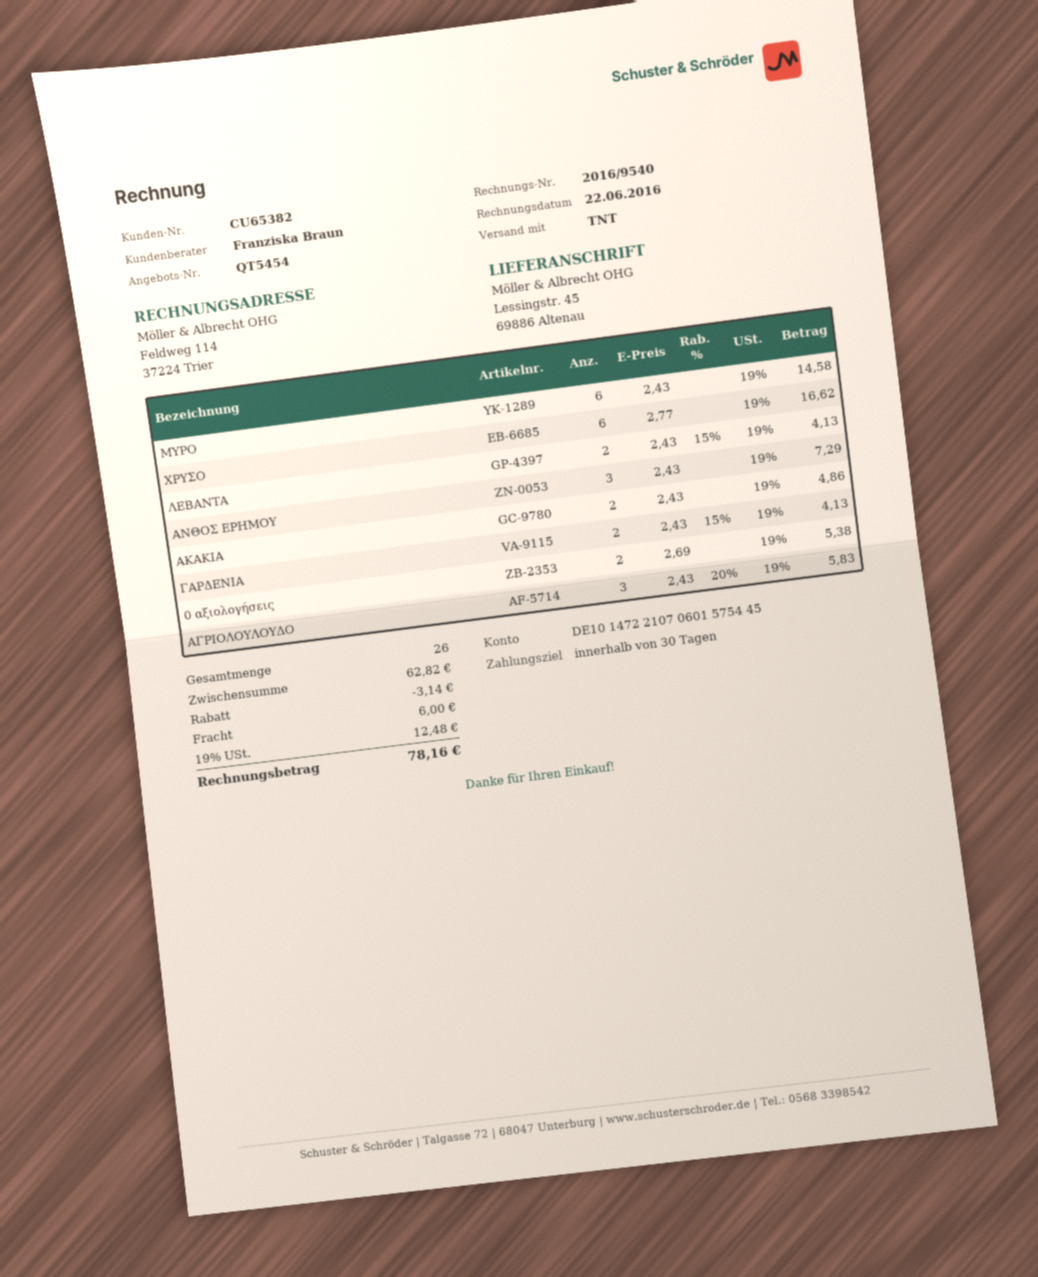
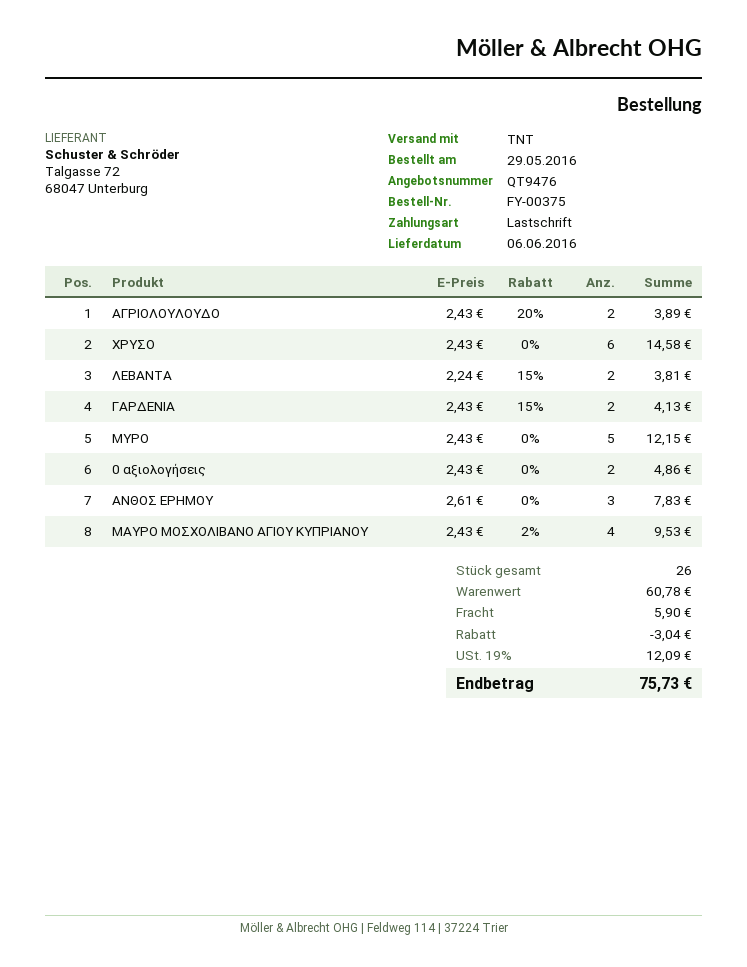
quote number: QT5454 -> QT9476
ΜΥΡΟ: 6 x 2.43 = 14.58 -> 5 x 2.43 = 12.15
ΧΡΥΣΟ: 6 x 2.77 = 16.62 -> 6 x 2.43 = 14.58
ΛΕΒΑΝΤΑ: 2 x 2.43 - 15% = 4.13 -> 2 x 2.24 - 15% = 3.81
ΑΝΘΟΣ ΕΡΗΜΟΥ: 3 x 2.43 = 7.29 -> 3 x 2.61 = 7.83
ΑΚΑΚΙΑ: 2 x 2.43 = 4.86 -> none
0 αξιολογήσεις: 2 x 2.69 = 5.38 -> 2 x 2.43 = 4.86
ΑΓΡΙΟΛΟΥΛΟΥΔΟ: 3 x 2.43 - 20% = 5.83 -> 2 x 2.43 - 20% = 3.89
ΜΑΥΡΟ ΜΟΣΧΟΛΙΒΑΝΟ ΑΓΙΟΥ ΚΥΠΡΙΑΝΟΥ: none -> 4 x 2.43 - 2% = 9.53
subtotal: 62.82 -> 60.78
discount: 3.14 -> 3.04
shipping: 6.00 -> 5.90
tax: 19% = 12.48 -> 19% = 12.09
total: 78.16 -> 75.73

